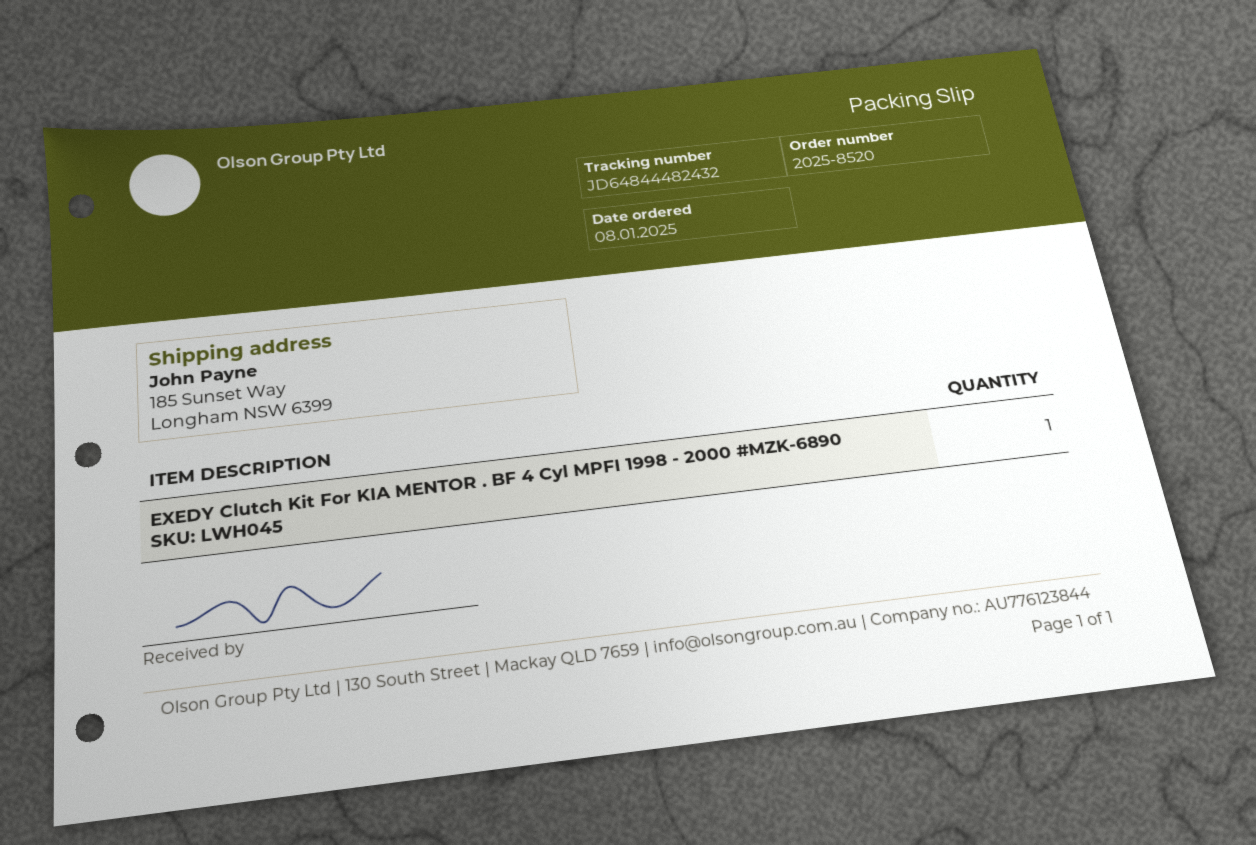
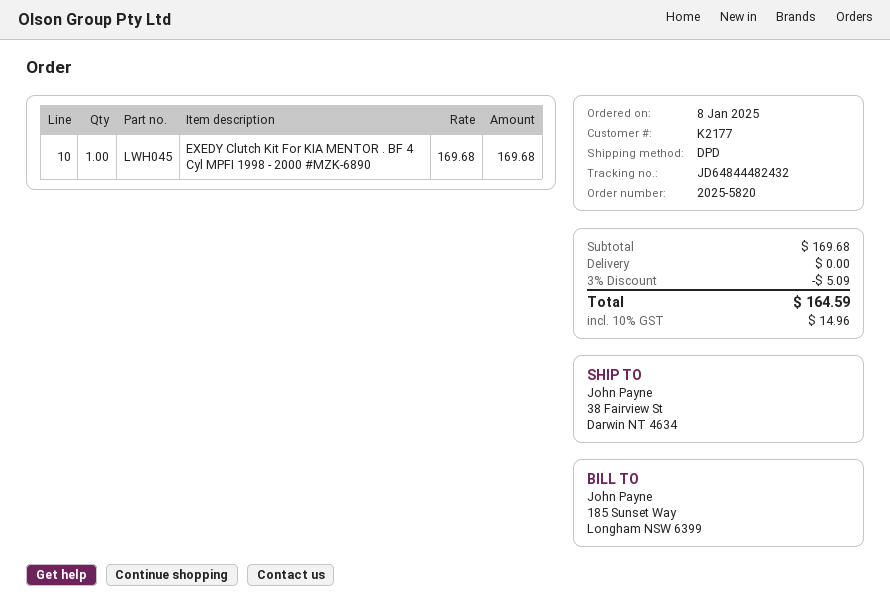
order number: 2025-8520 -> 2025-5820
ship to: 185 Sunset Way, Longham NSW 6399 -> 38 Fairview St, Darwin NT 4634

